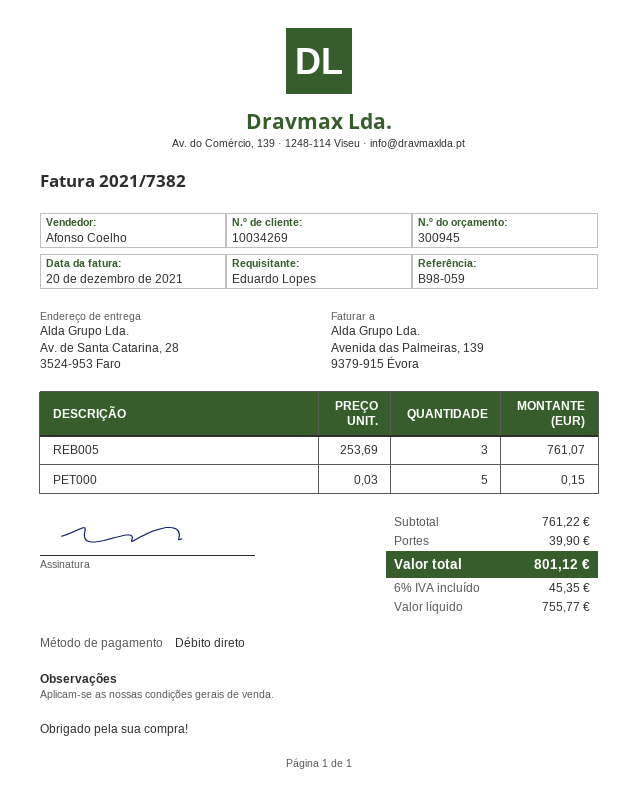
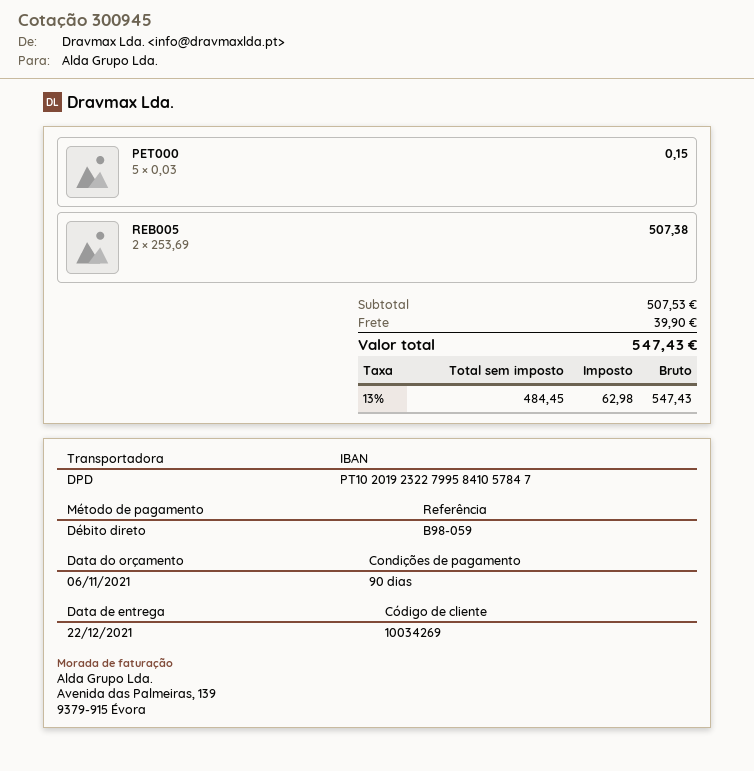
REB005: 3 x 253.69 = 761.07 -> 2 x 253.69 = 507.38
subtotal: 761.22 -> 507.53
net: 755.77 -> 484.45
tax: 6% = 45.35 -> 13% = 62.98
total: 801.12 -> 547.43

